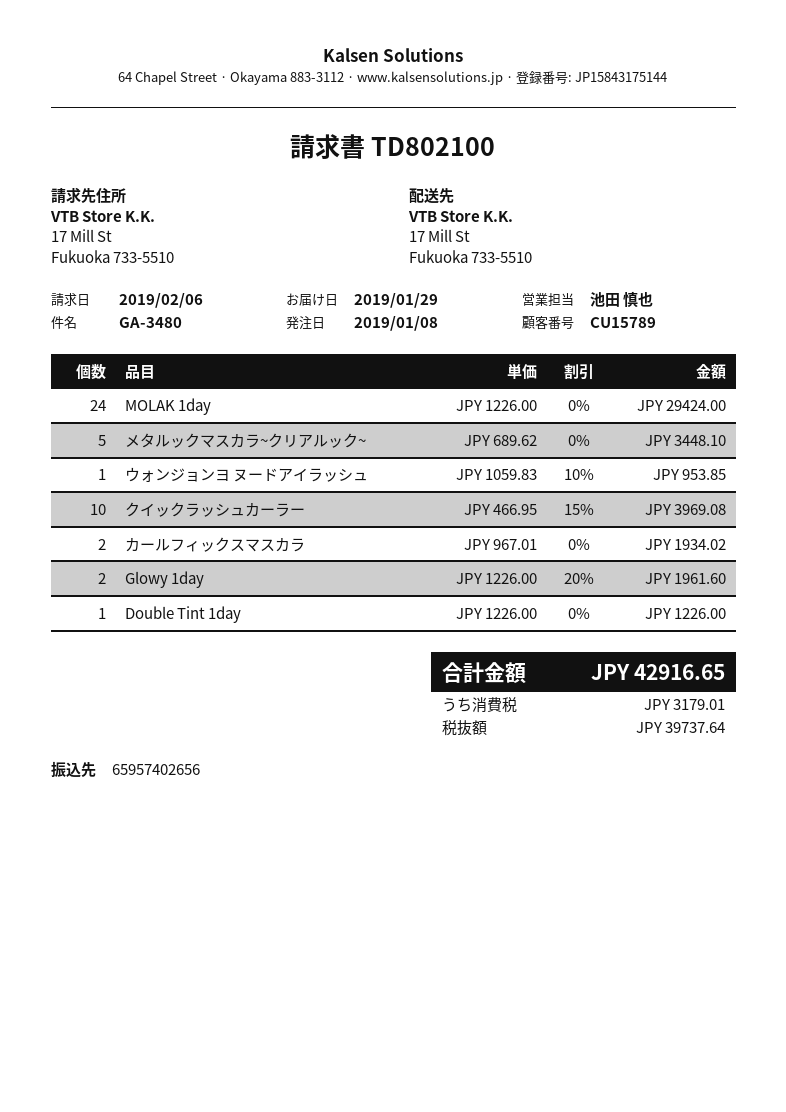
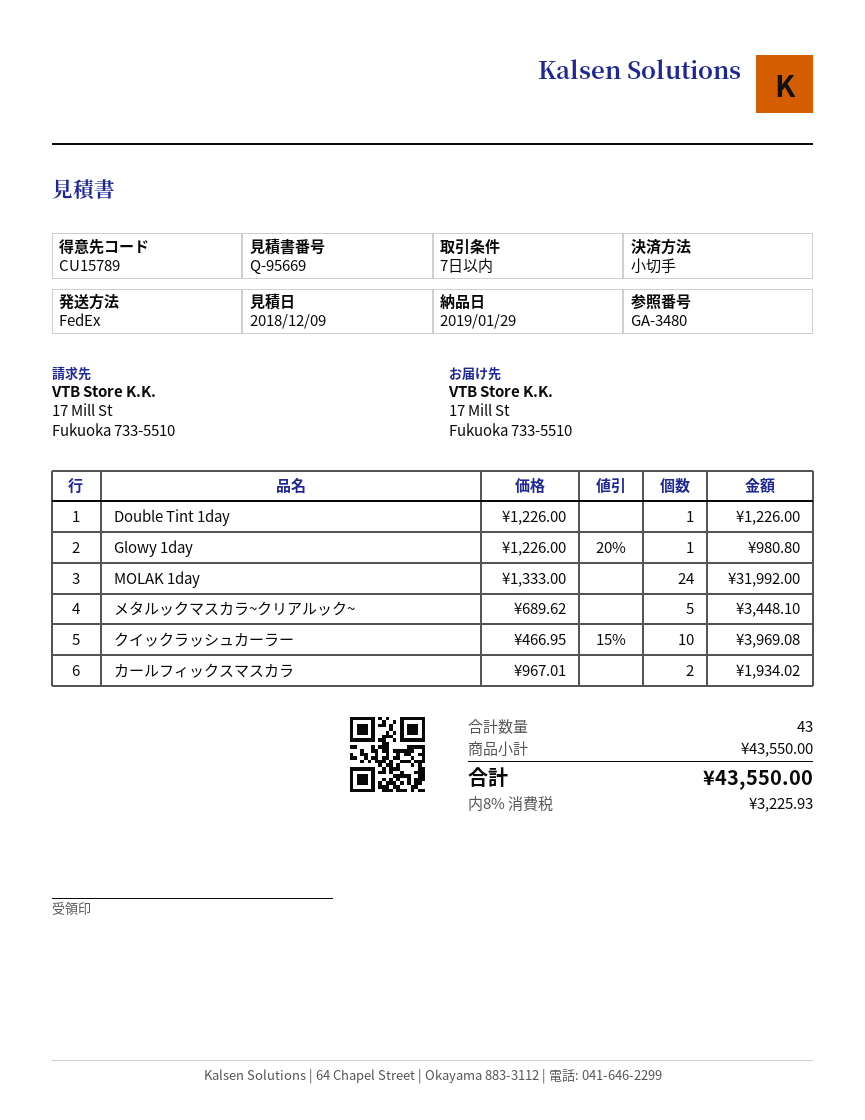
MOLAK 1day: 24 x 1226.00 = 29424.00 -> 24 x 1333.00 = 31992.00
ウォンジョンヨ ヌードアイラッシュ: 1 x 1059.83 - 10% = 953.85 -> none
Glowy 1day: 2 x 1226.00 - 20% = 1961.60 -> 1 x 1226.00 - 20% = 980.80
tax: 3179.01 -> 3225.93
total: 42916.65 -> 43550.00

